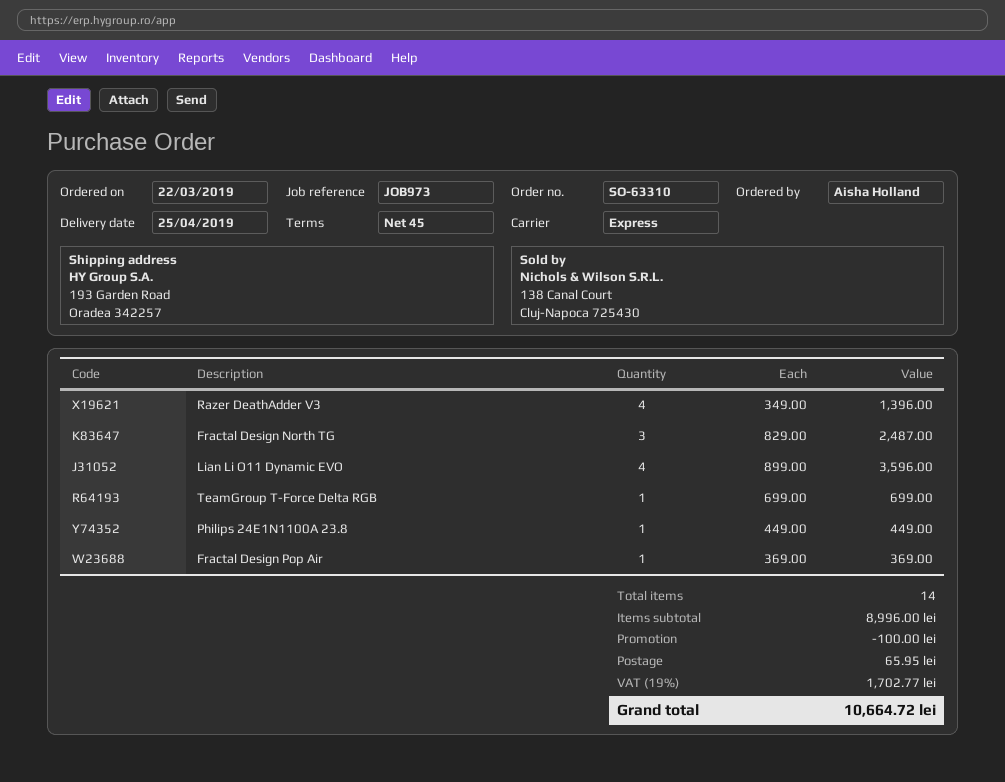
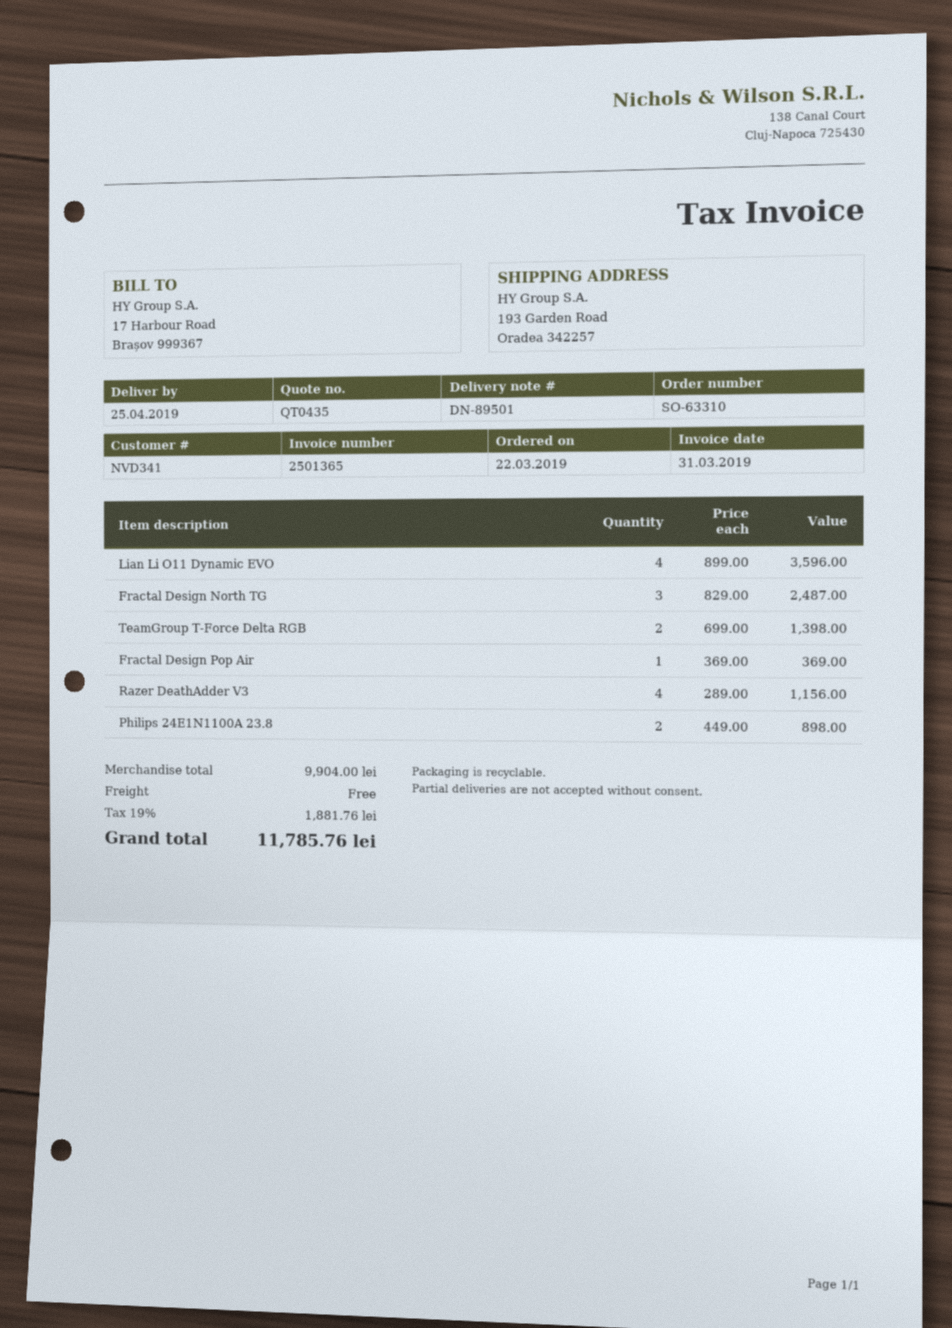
Razer DeathAdder V3: 4 x 349.00 = 1396.00 -> 4 x 289.00 = 1156.00
TeamGroup T-Force Delta RGB: 1 x 699.00 = 699.00 -> 2 x 699.00 = 1398.00
Philips 24E1N1100A 23.8: 1 x 449.00 = 449.00 -> 2 x 449.00 = 898.00
subtotal: 8996.00 -> 9904.00
discount: 100.00 -> none
shipping: 65.95 -> 0.00
tax: 19% = 1702.77 -> 19% = 1881.76
total: 10664.72 -> 11785.76

